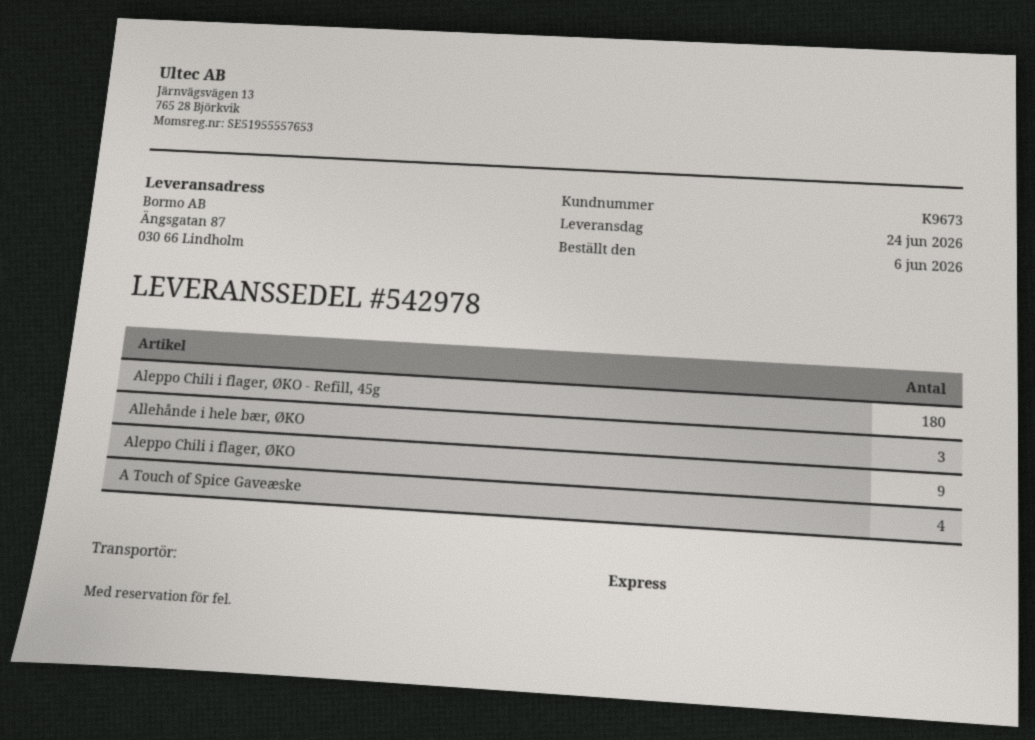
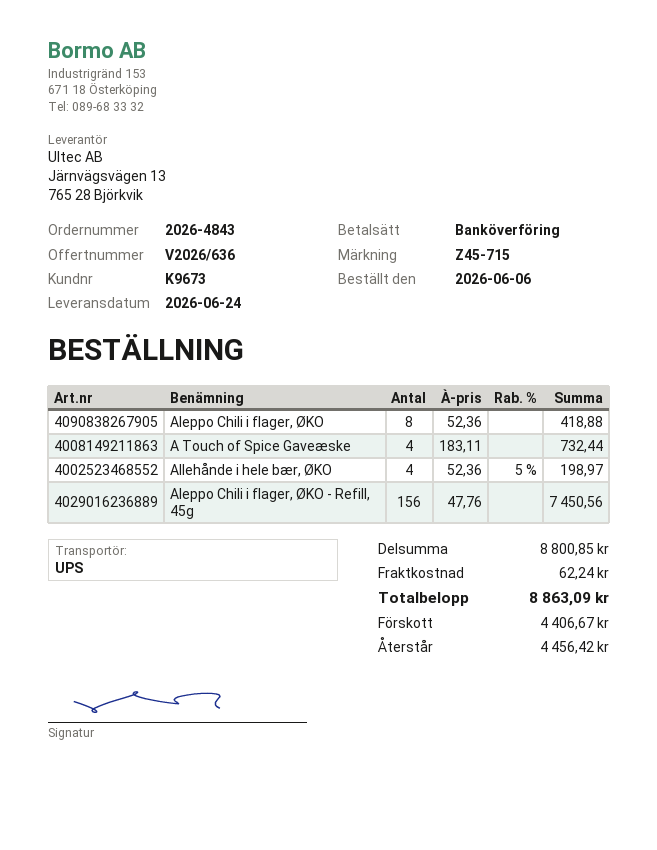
shipping method: express -> UPS
Aleppo Chili i flager, ØKO - Refill, 45g: 180 -> 156
Allehånde i hele bær, ØKO: 3 -> 4
Aleppo Chili i flager, ØKO: 9 -> 8

